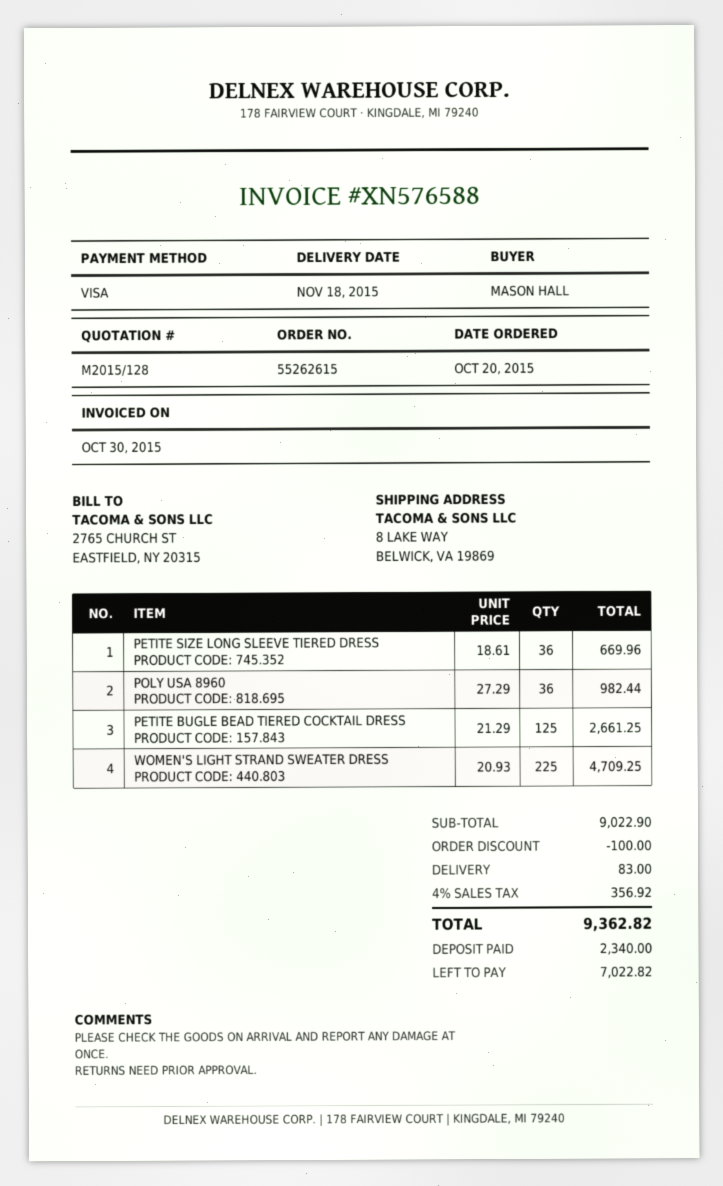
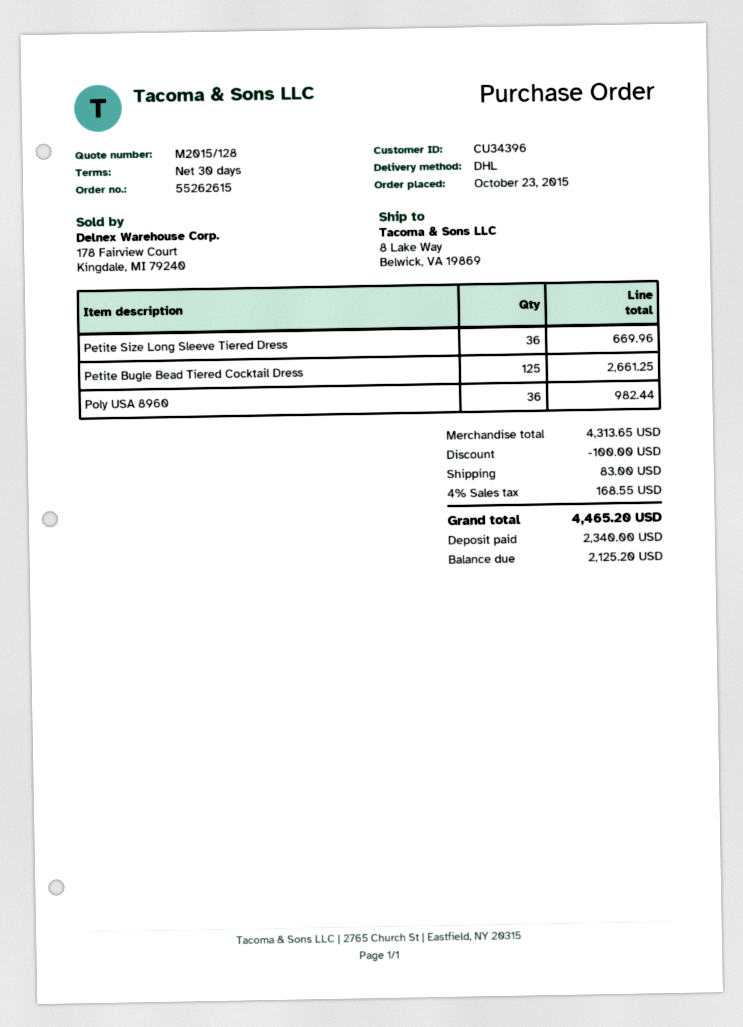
order date: 2015-10-20 -> 2015-10-23
WOMEN'S LIGHT STRAND SWEATER DRESS: 225 for 4709.25 -> none
subtotal: 9022.90 -> 4313.65
tax: 4% = 356.92 -> 4% = 168.55
total: 9362.82 -> 4465.20
balance: 7022.82 -> 2125.20

